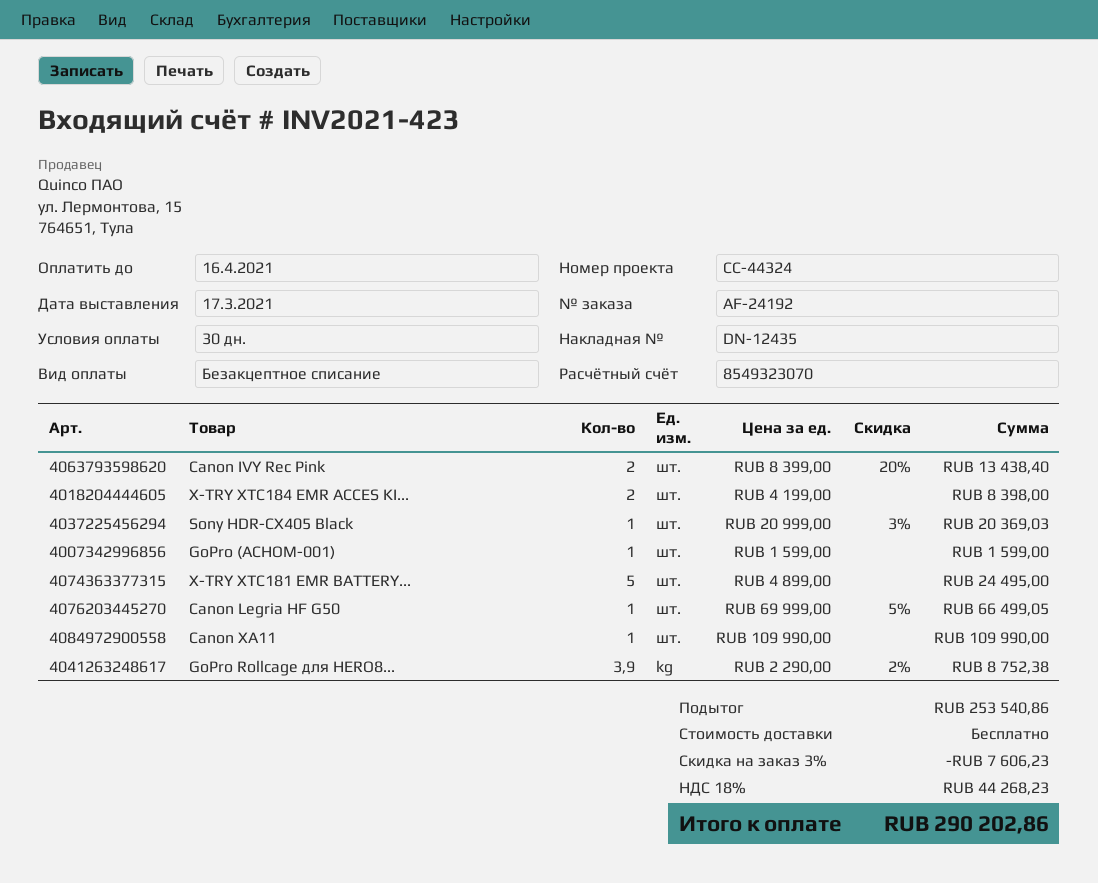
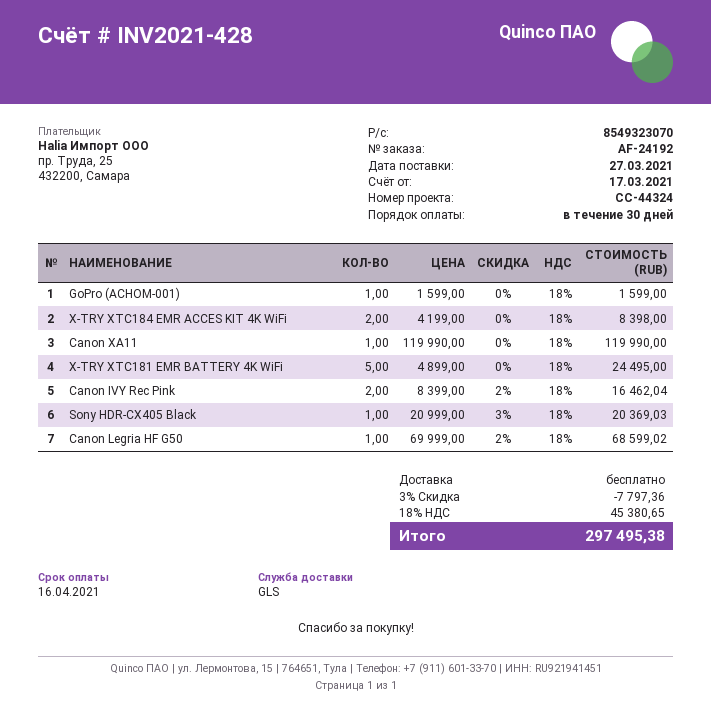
invoice number: INV2021-423 -> INV2021-428
Canon IVY Rec Pink: 2 x 8399.00 - 20% = 13438.40 -> 2 x 8399.00 - 2% = 16462.04
Canon Legria HF G50: 1 x 69999.00 - 5% = 66499.05 -> 1 x 69999.00 - 2% = 68599.02
Canon XA11: 1 x 109990.00 = 109990.00 -> 1 x 119990.00 = 119990.00
GoPro Rollcage для HERO8...: 3.9 x 2290.00 - 2% = 8752.38 -> none
discount: 3% = 7606.23 -> 3% = 7797.36
tax: 18% = 44268.23 -> 18% = 45380.65
total: 290202.86 -> 297495.38

